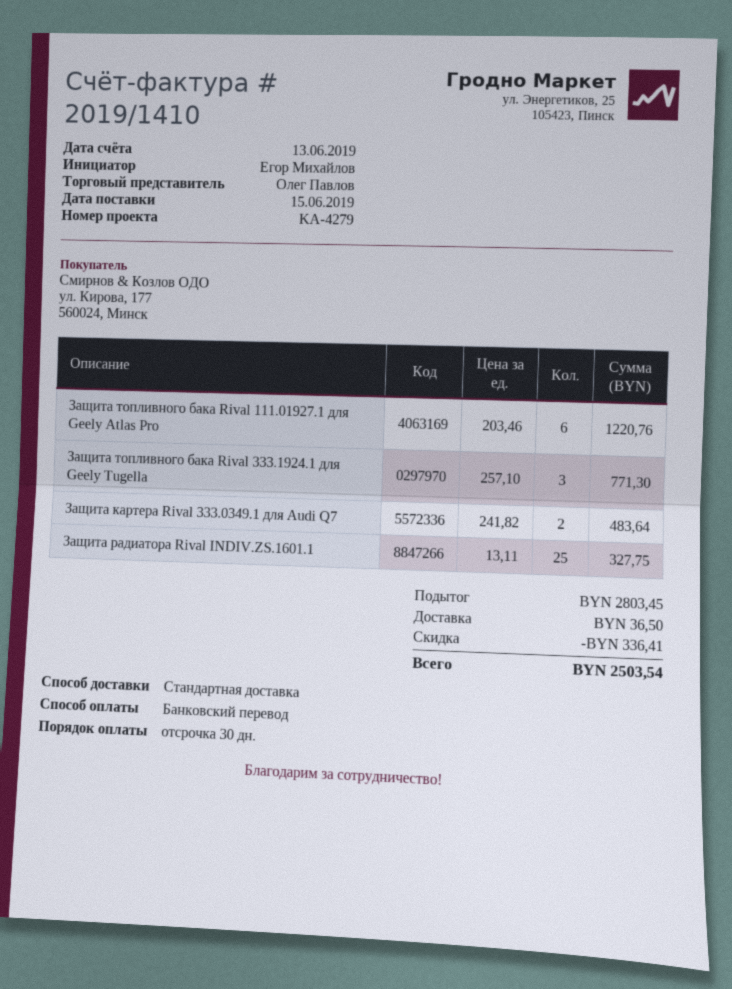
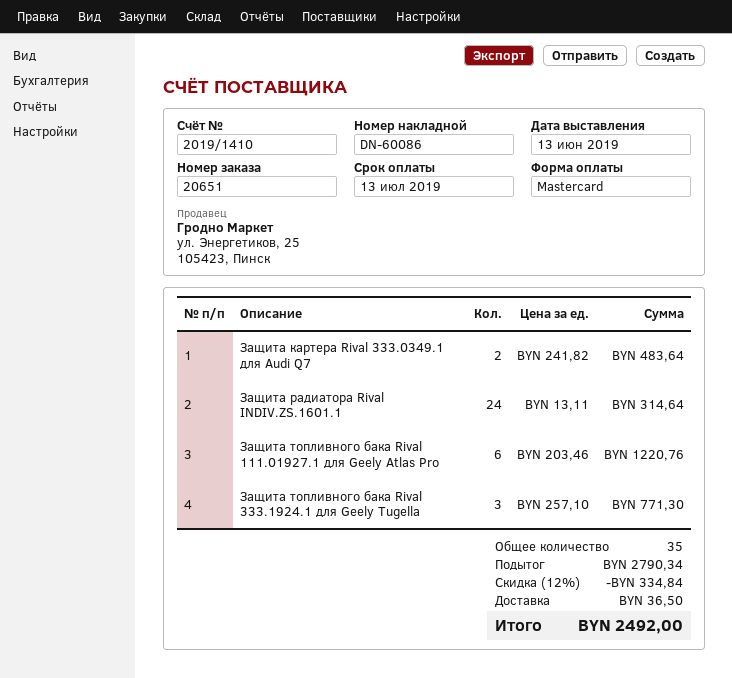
payment method: bank transfer -> Mastercard
Защита радиатора Rival INDIV.ZS.1601.1: 25 x 13.11 = 327.75 -> 24 x 13.11 = 314.64
subtotal: 2803.45 -> 2790.34
discount: 336.41 -> 334.84
total: 2503.54 -> 2492.00

